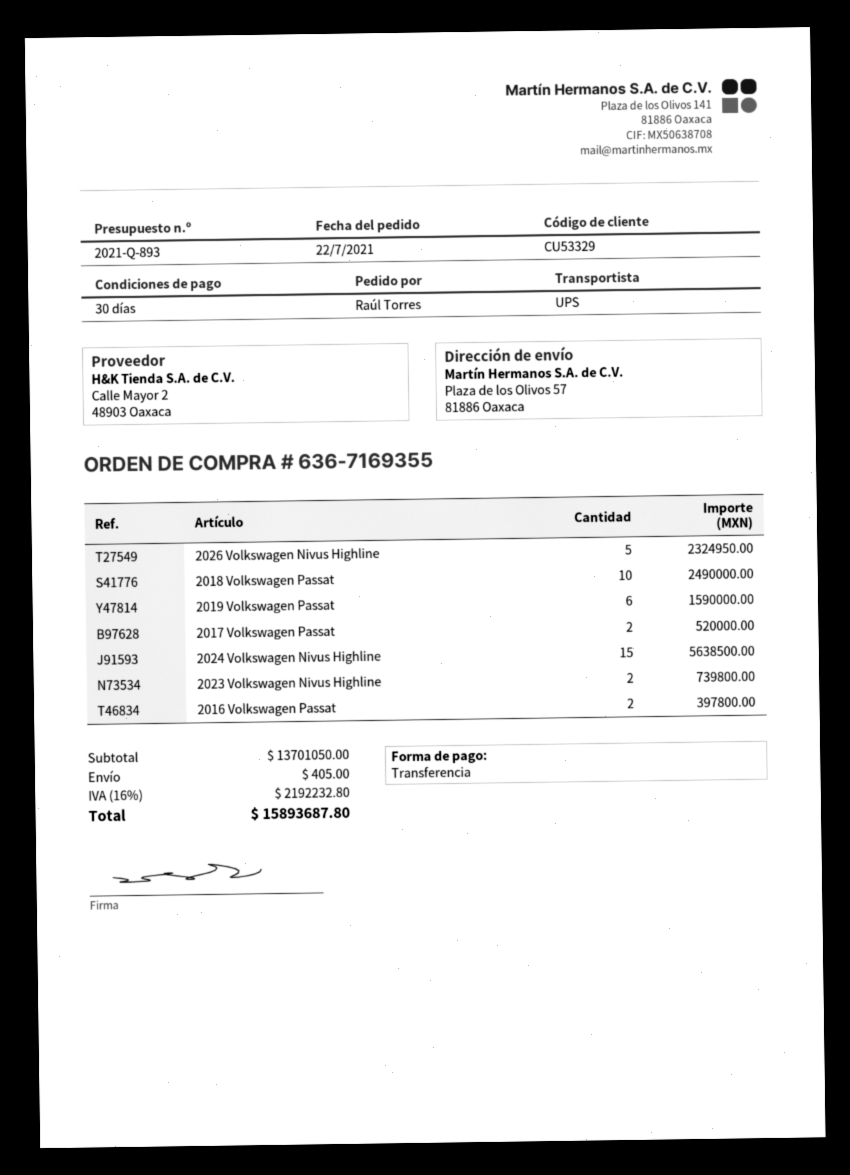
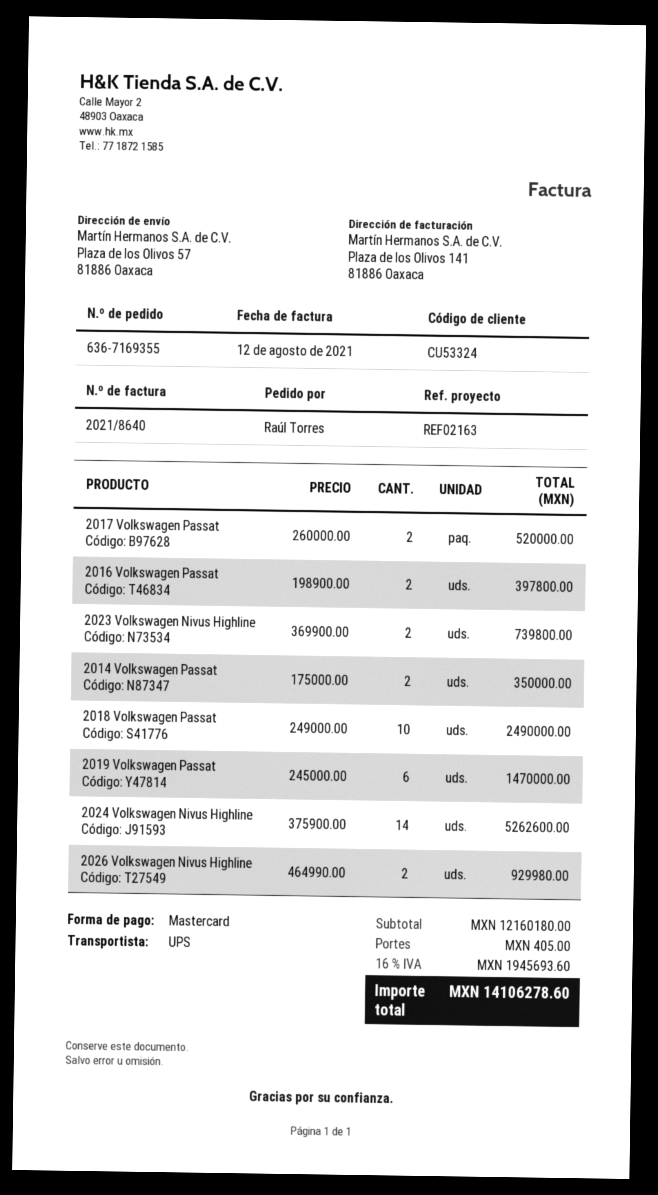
customer number: CU53329 -> CU53324
payment method: bank transfer -> Mastercard
2026 Volkswagen Nivus Highline: 5 for 2324950.00 -> 2 for 929980.00
2019 Volkswagen Passat: 6 for 1590000.00 -> 6 for 1470000.00
2024 Volkswagen Nivus Highline: 15 for 5638500.00 -> 14 for 5262600.00
2014 Volkswagen Passat: none -> 2 for 350000.00
subtotal: 13701050.00 -> 12160180.00
tax: 16% = 2192232.80 -> 16% = 1945693.60
total: 15893687.80 -> 14106278.60

